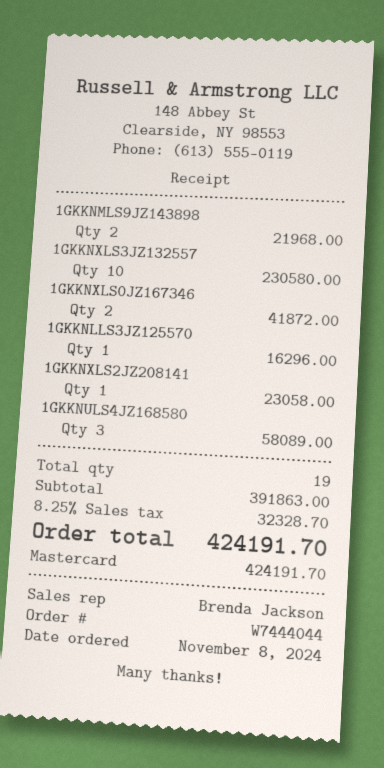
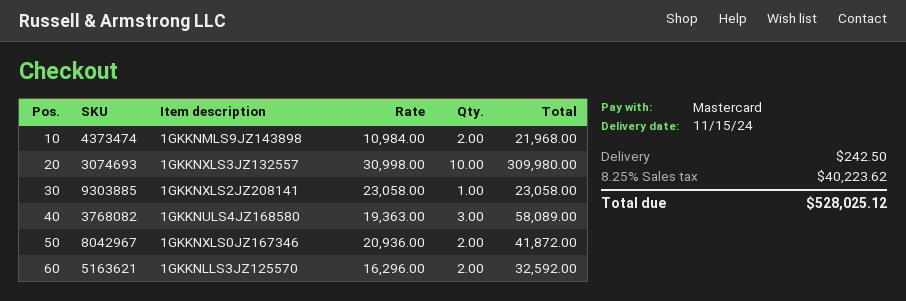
1GKKNXLS3JZ132557: 10 for 230580.00 -> 10 for 309980.00
1GKKNLLS3JZ125570: 1 for 16296.00 -> 2 for 32592.00
shipping: none -> 242.50
tax: 8.25% = 32328.70 -> 8.25% = 40223.62
total: 424191.70 -> 528025.12

